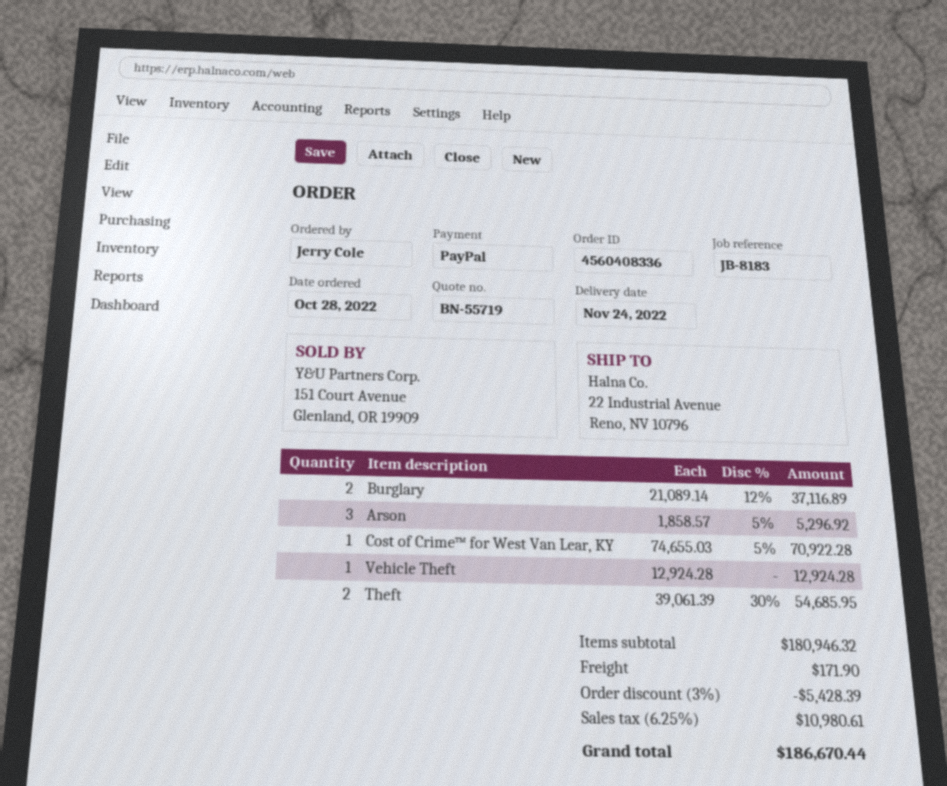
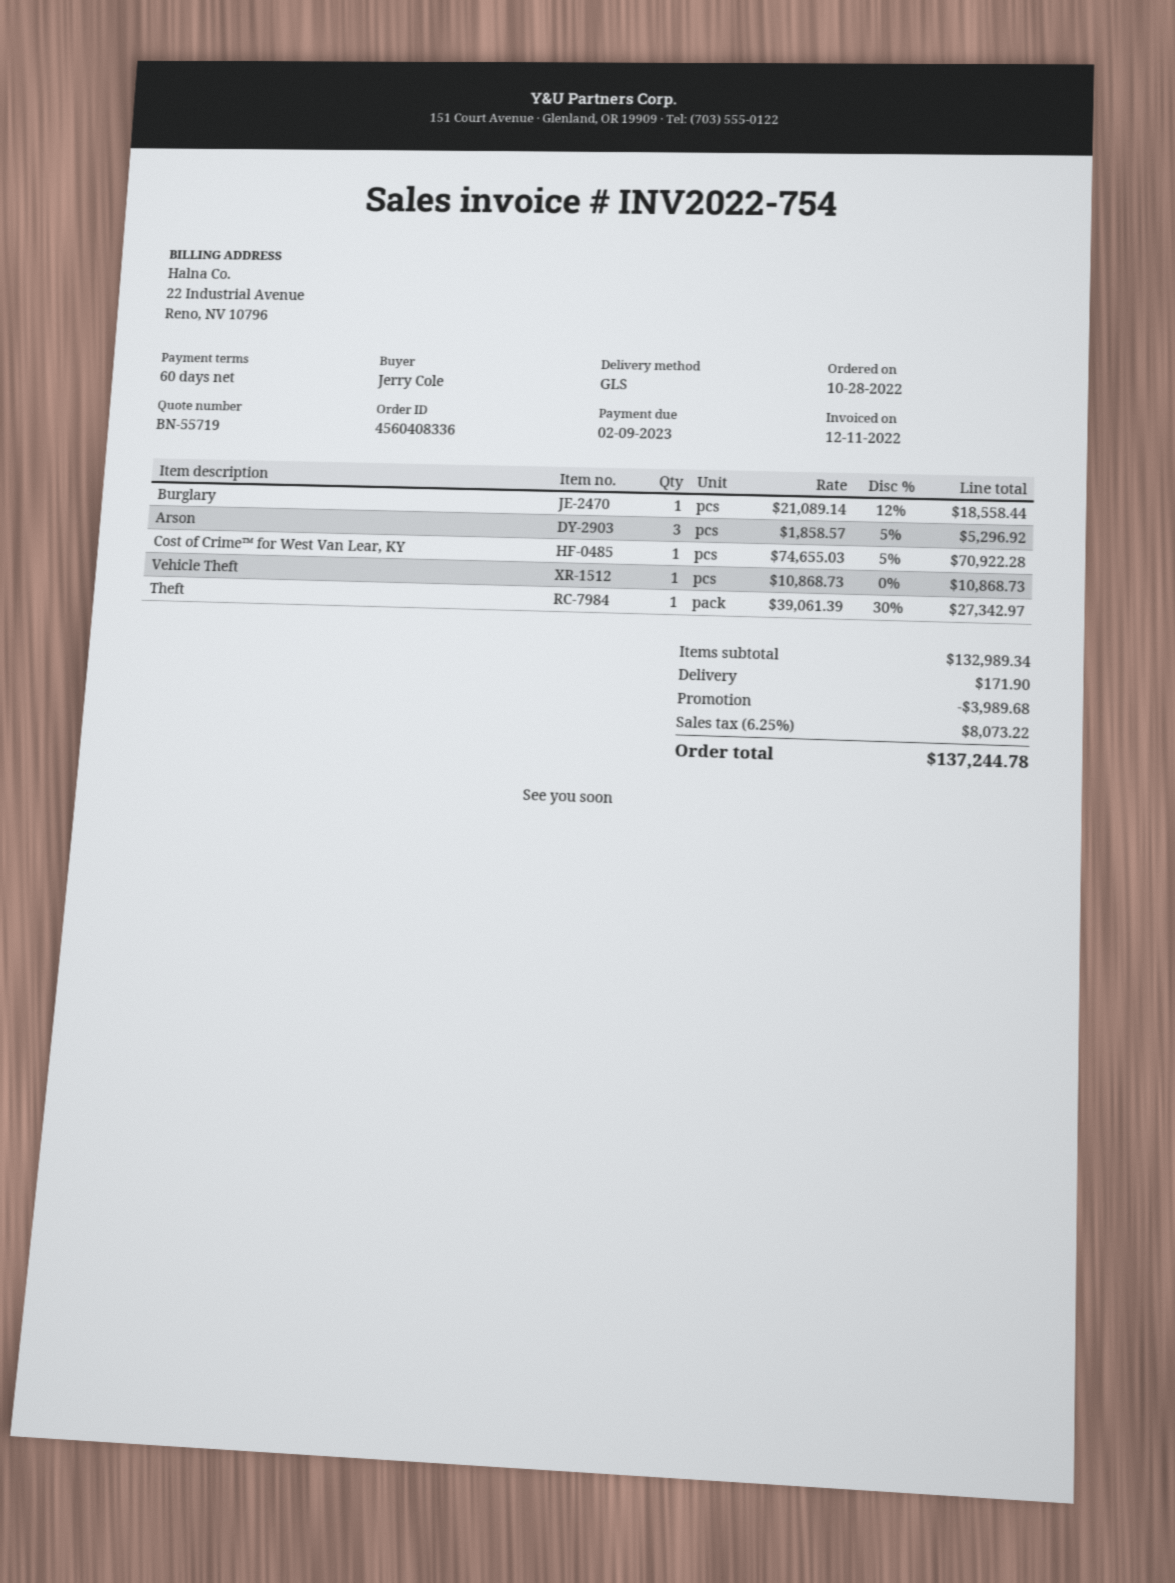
Burglary: 2 x 21089.14 - 12% = 37116.89 -> 1 x 21089.14 - 12% = 18558.44
Vehicle Theft: 1 x 12924.28 = 12924.28 -> 1 x 10868.73 = 10868.73
Theft: 2 x 39061.39 - 30% = 54685.95 -> 1 x 39061.39 - 30% = 27342.97
subtotal: 180946.32 -> 132989.34
discount: 5428.39 -> 3989.68
tax: 6.25% = 10980.61 -> 6.25% = 8073.22
total: 186670.44 -> 137244.78

